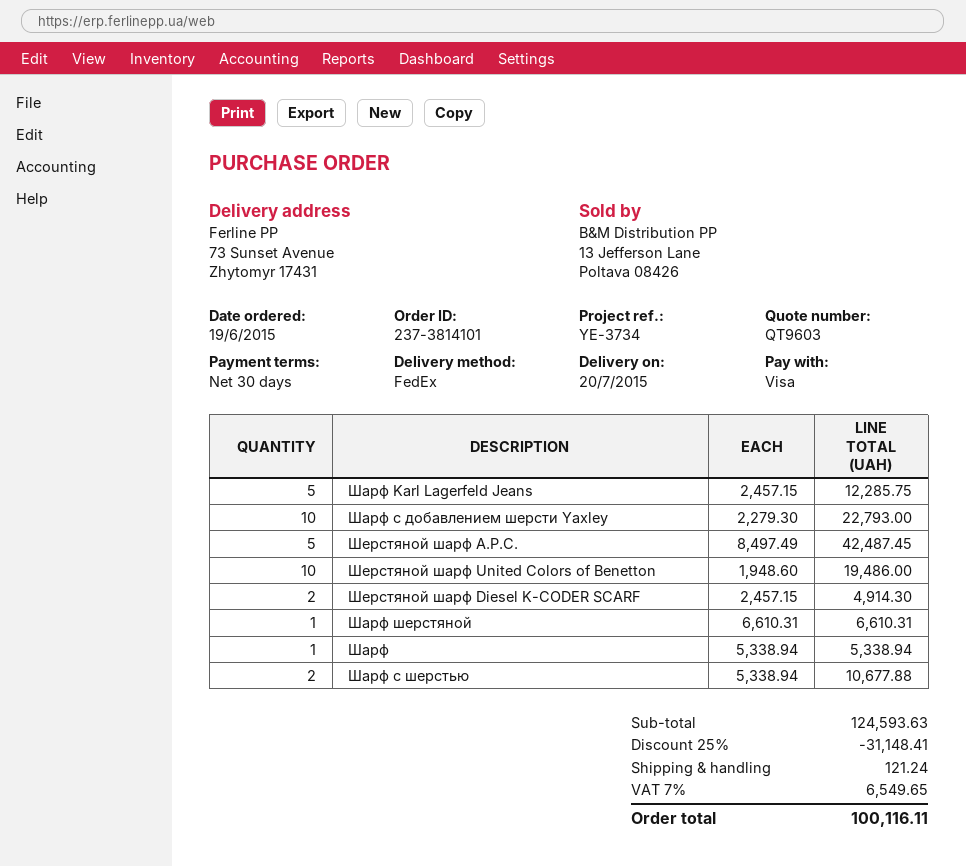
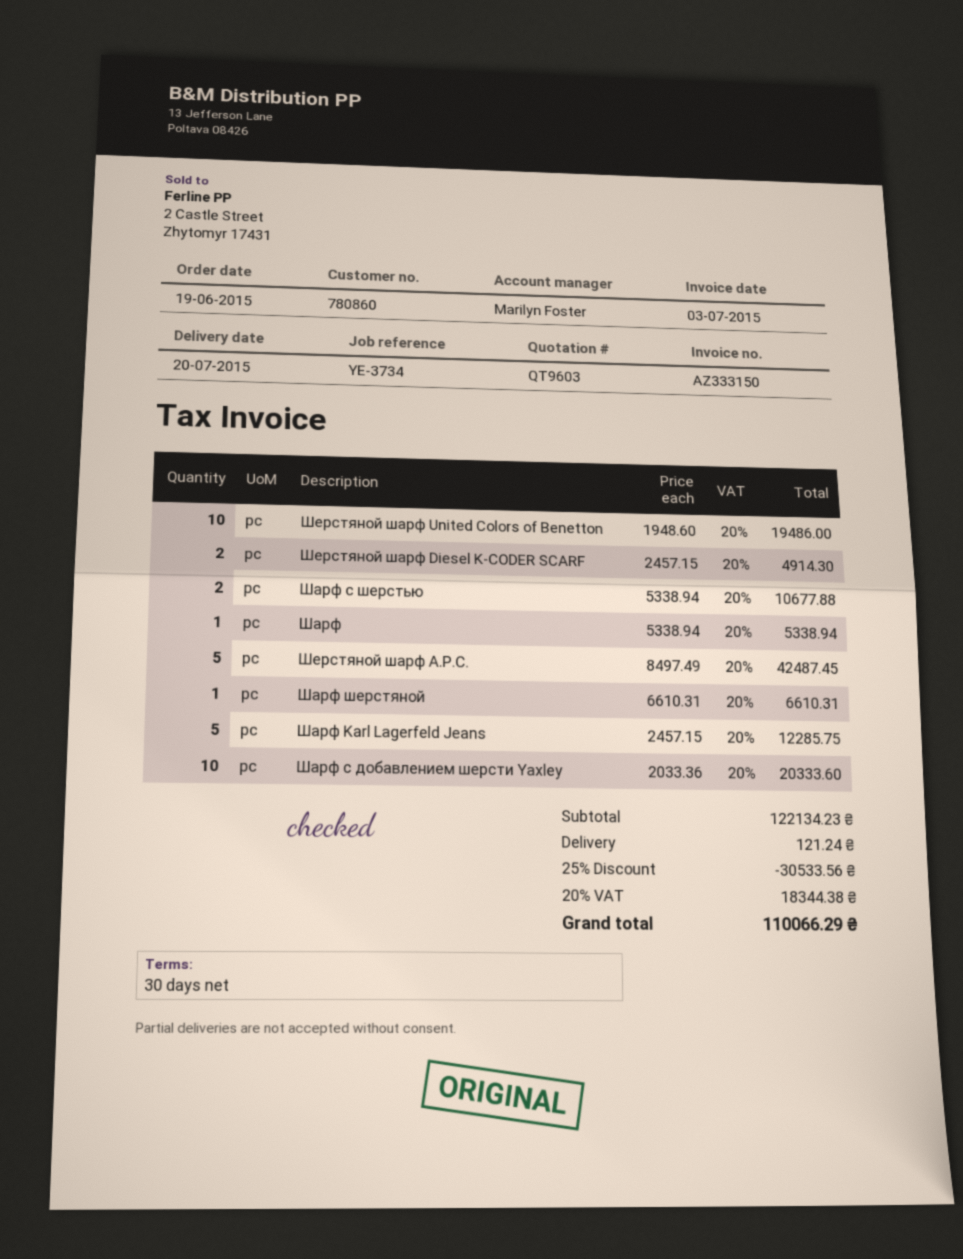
Шарф с добавлением шерсти Yaxley: 10 x 2279.30 = 22793.00 -> 10 x 2033.36 = 20333.60
subtotal: 124593.63 -> 122134.23
discount: 25% = 31148.41 -> 25% = 30533.56
tax: 7% = 6549.65 -> 20% = 18344.38
total: 100116.11 -> 110066.29

